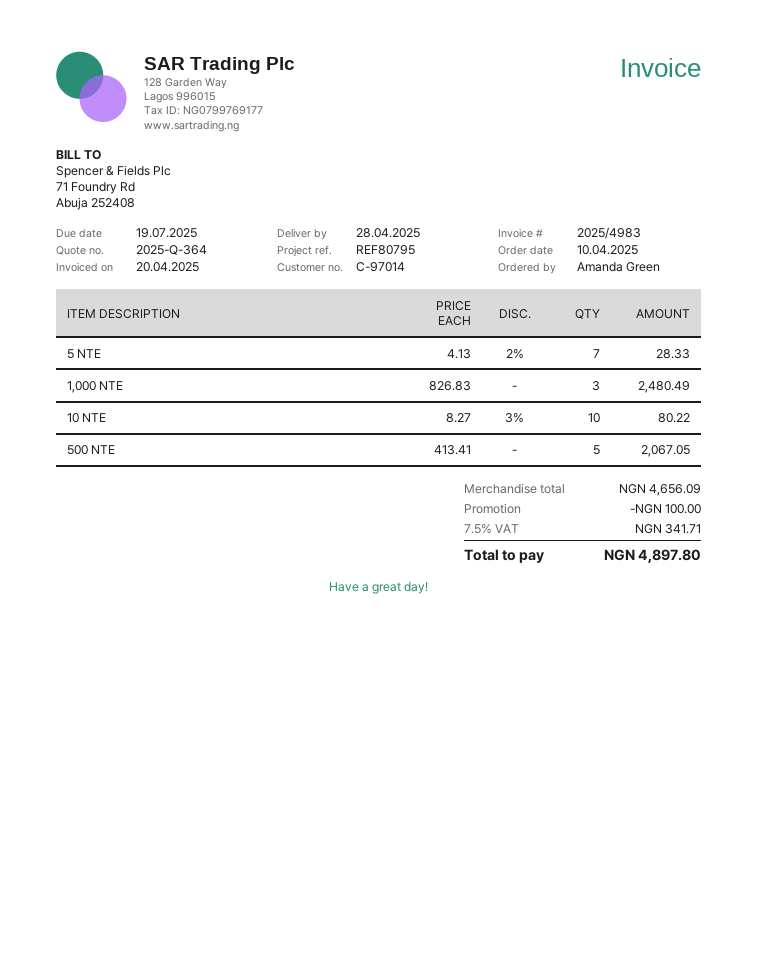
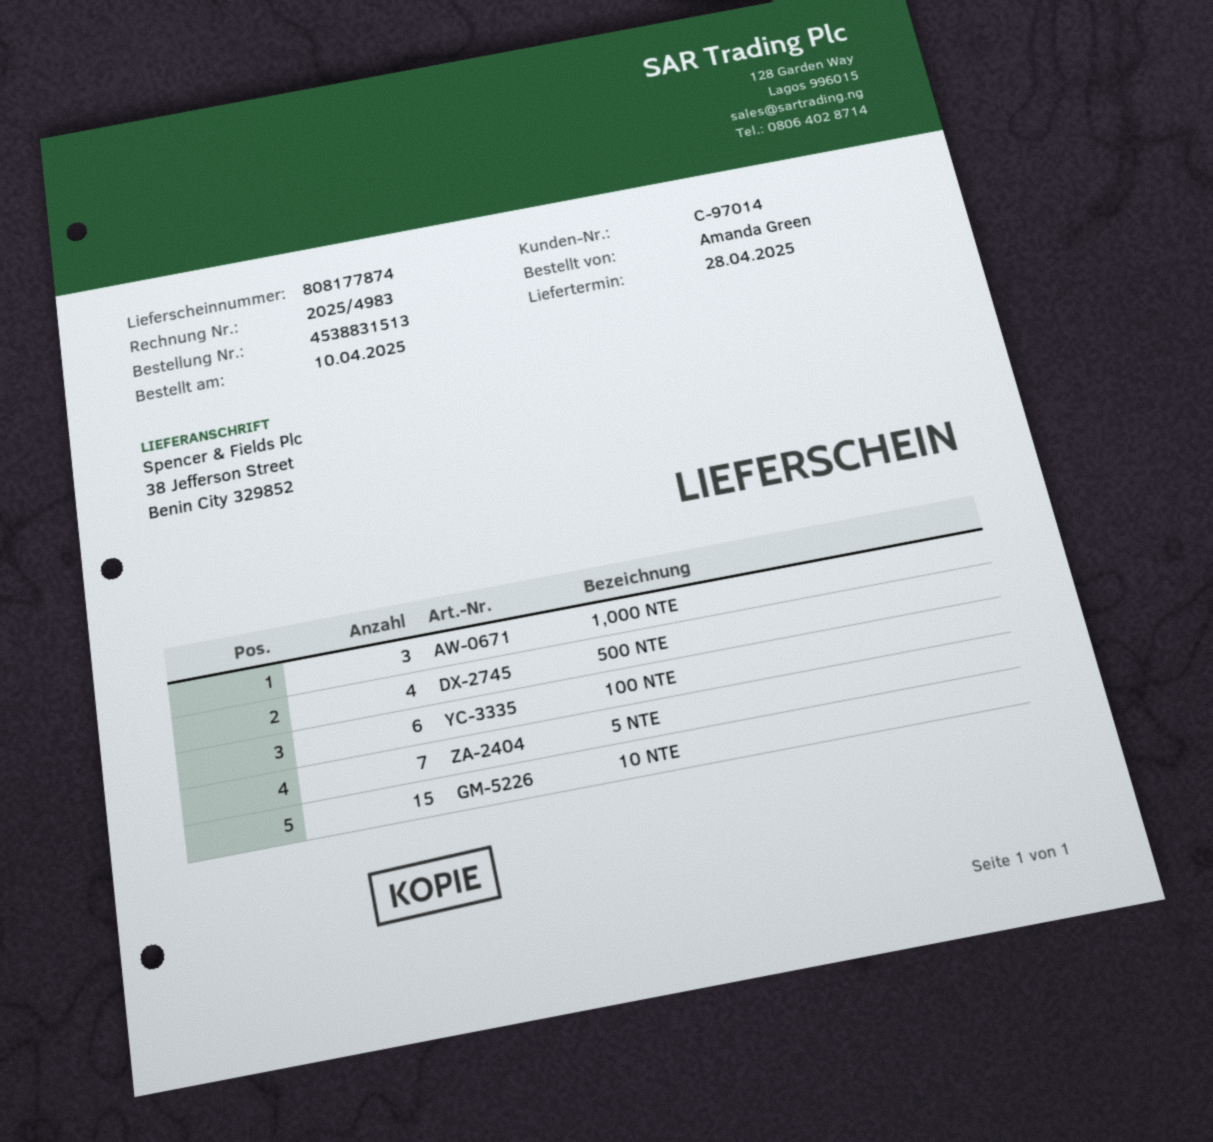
10 NTE: 10 -> 15
500 NTE: 5 -> 4
100 NTE: none -> 6

